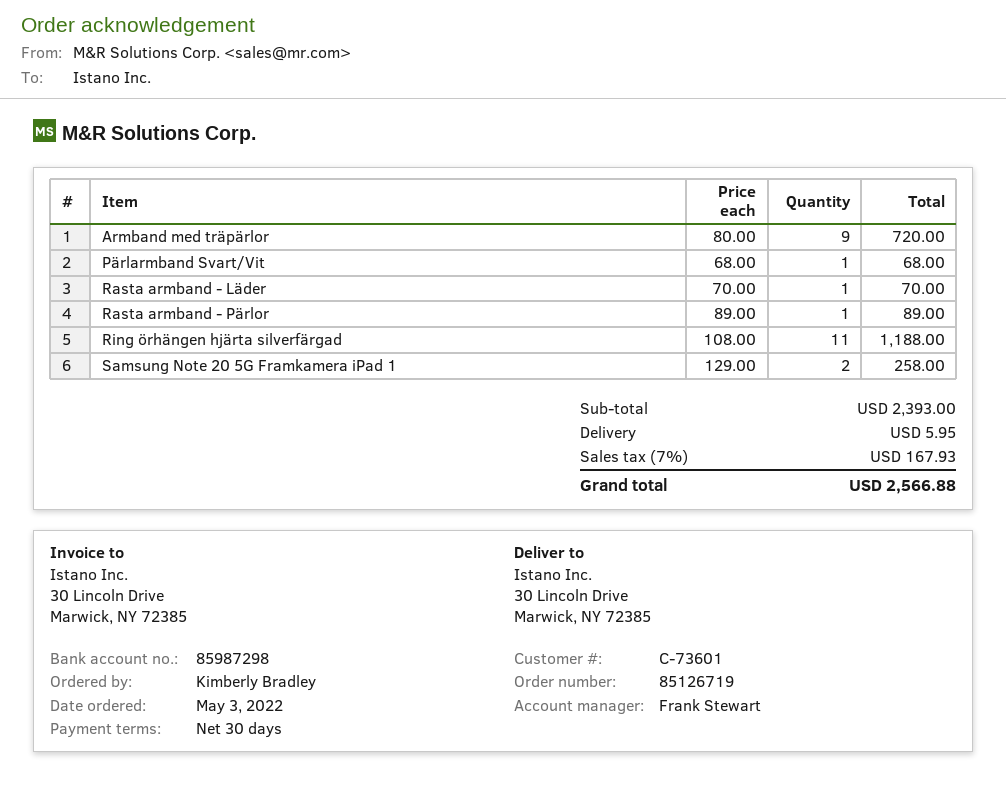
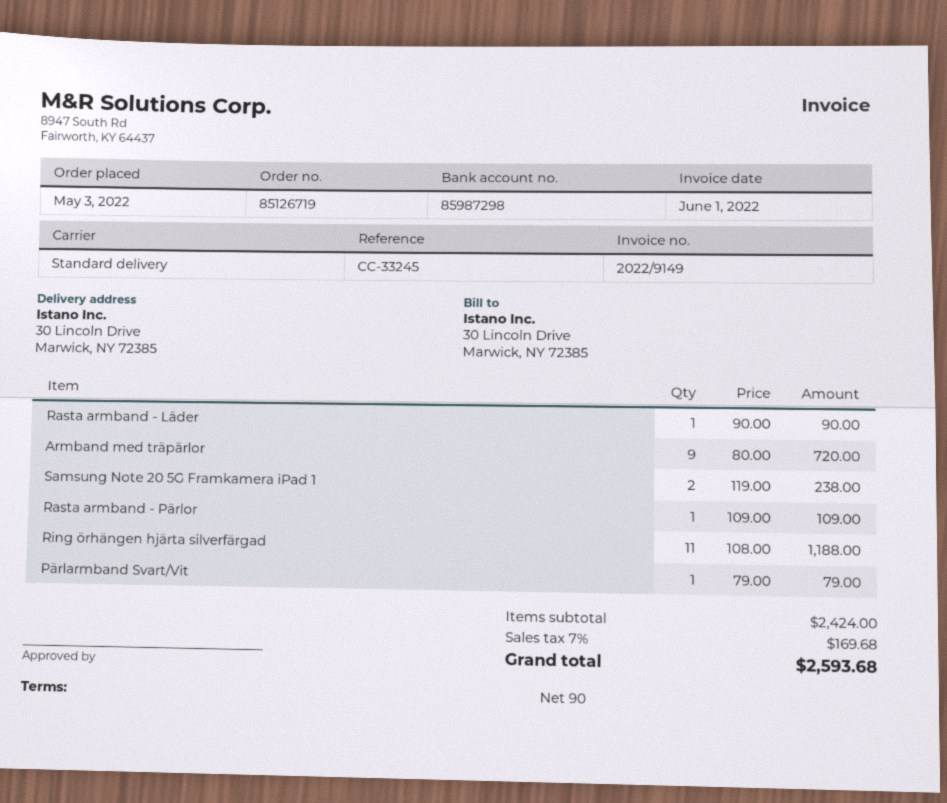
payment terms: 30 days -> 90 days
Pärlarmband Svart/Vit: 1 x 68.00 = 68.00 -> 1 x 79.00 = 79.00
Rasta armband - Läder: 1 x 70.00 = 70.00 -> 1 x 90.00 = 90.00
Rasta armband - Pärlor: 1 x 89.00 = 89.00 -> 1 x 109.00 = 109.00
Samsung Note 20 5G Framkamera iPad 1: 2 x 129.00 = 258.00 -> 2 x 119.00 = 238.00
subtotal: 2393.00 -> 2424.00
shipping: 5.95 -> none
tax: 7% = 167.93 -> 7% = 169.68
total: 2566.88 -> 2593.68

